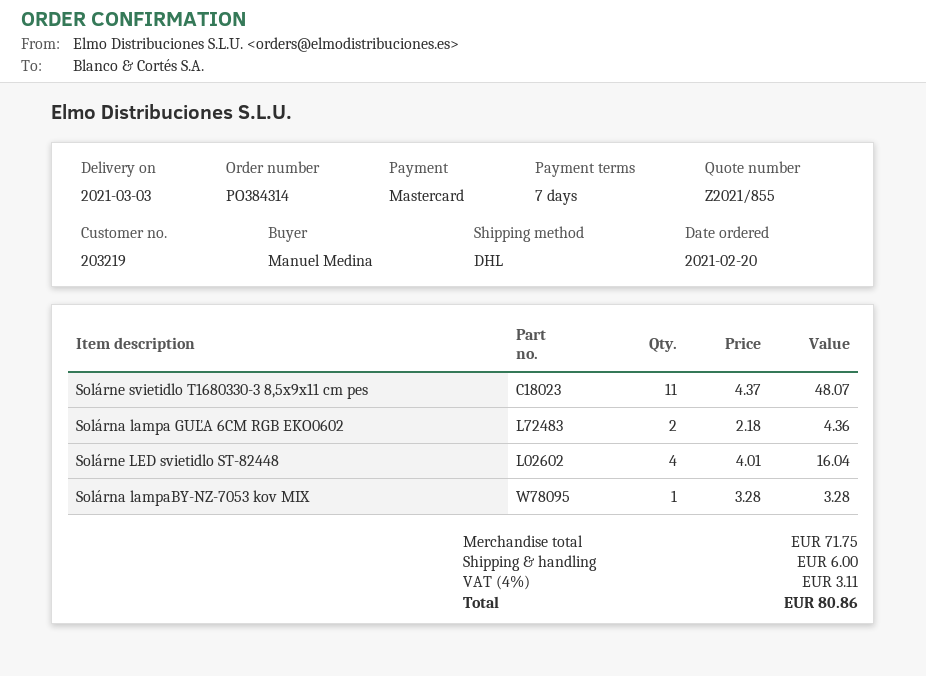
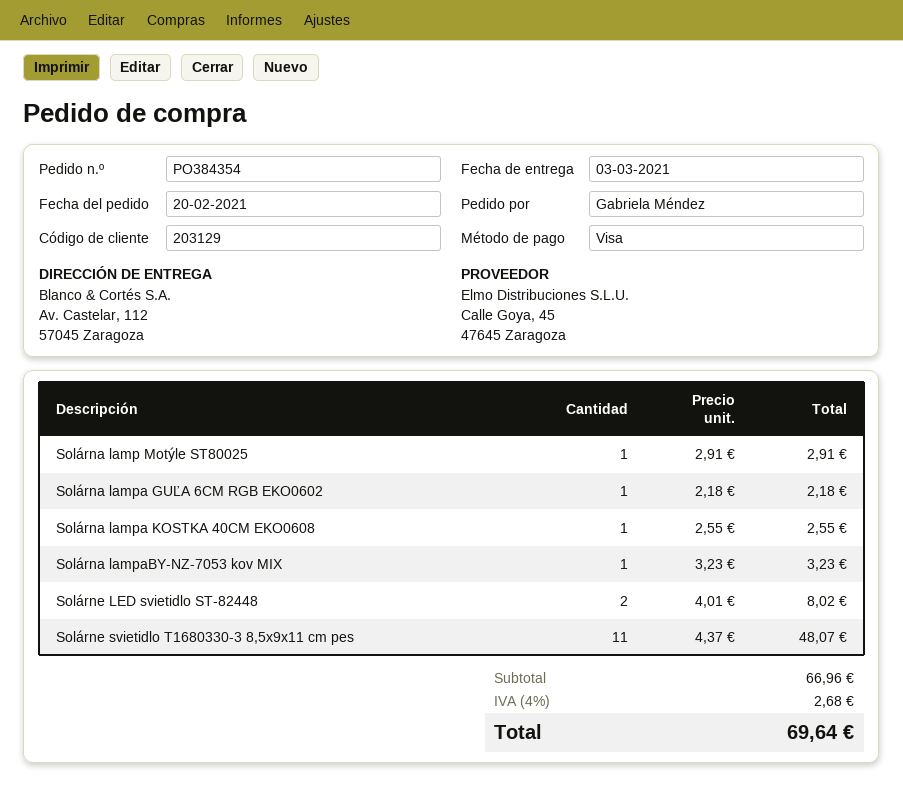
order number: PO384314 -> PO384354
customer number: 203219 -> 203129
ordered by: Manuel Medina -> Gabriela Méndez
payment method: Mastercard -> Visa
Solárna lampa GUĽA 6CM RGB EKO0602: 2 x 2.18 = 4.36 -> 1 x 2.18 = 2.18
Solárne LED svietidlo ST-82448: 4 x 4.01 = 16.04 -> 2 x 4.01 = 8.02
Solárna lampaBY-NZ-7053 kov MIX: 1 x 3.28 = 3.28 -> 1 x 3.23 = 3.23
Solárna lamp Motýle ST80025: none -> 1 x 2.91 = 2.91
Solárna lampa KOSTKA 40CM EKO0608: none -> 1 x 2.55 = 2.55
subtotal: 71.75 -> 66.96
shipping: 6.00 -> none
tax: 4% = 3.11 -> 4% = 2.68
total: 80.86 -> 69.64

